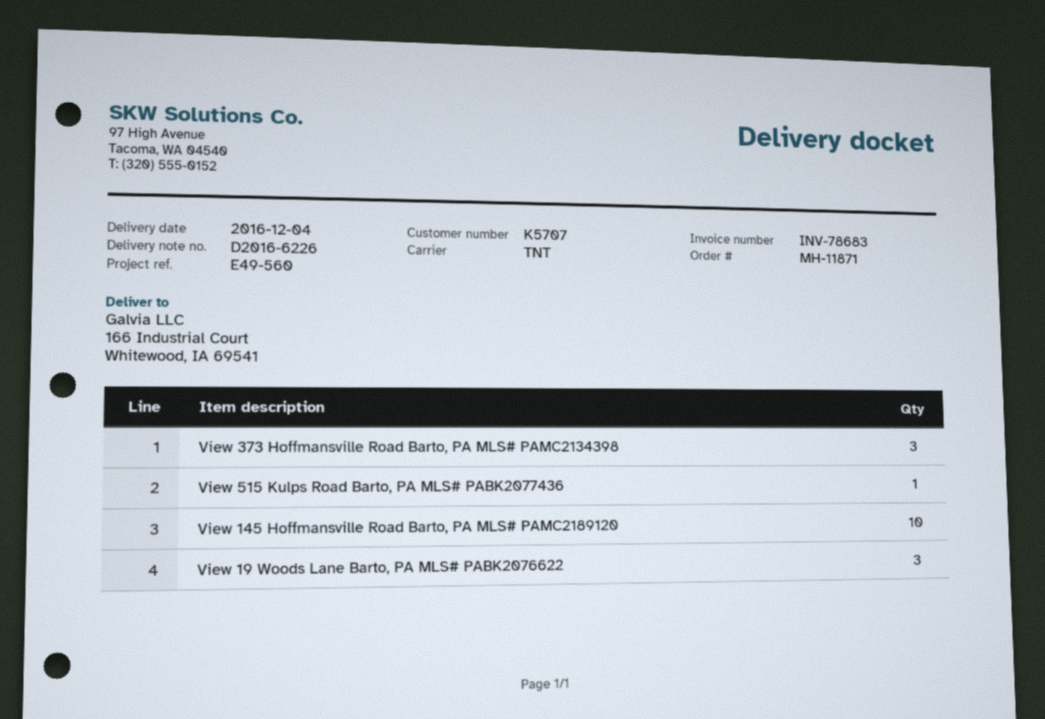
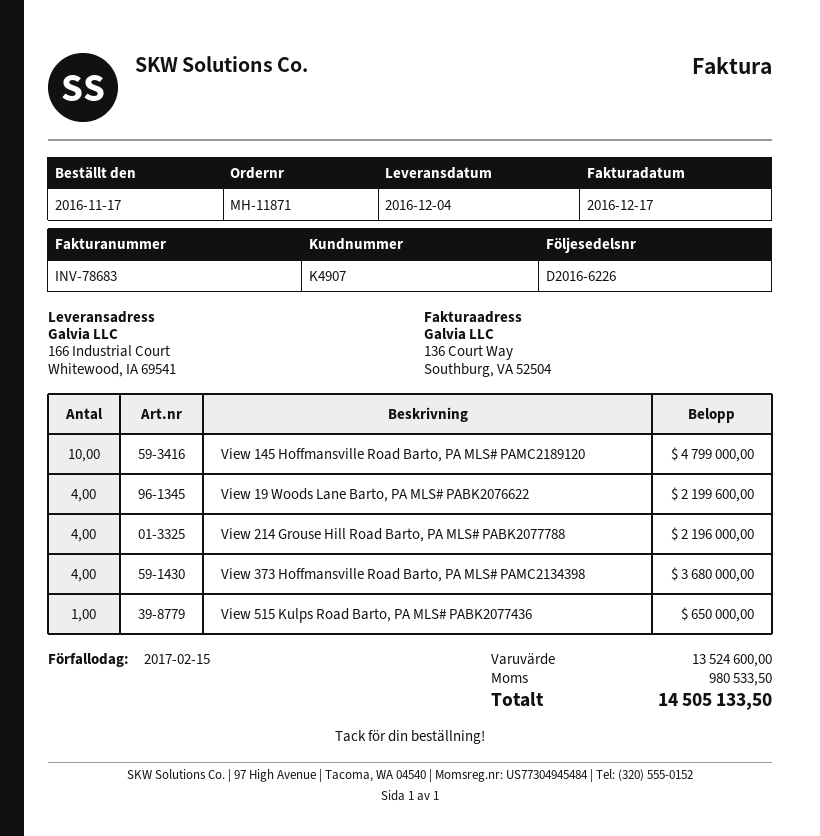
customer number: K5707 -> K4907
View 373 Hoffmansville Road Barto, PA MLS# PAMC2134398: 3 -> 4
View 19 Woods Lane Barto, PA MLS# PABK2076622: 3 -> 4
View 214 Grouse Hill Road Barto, PA MLS# PABK2077788: none -> 4

